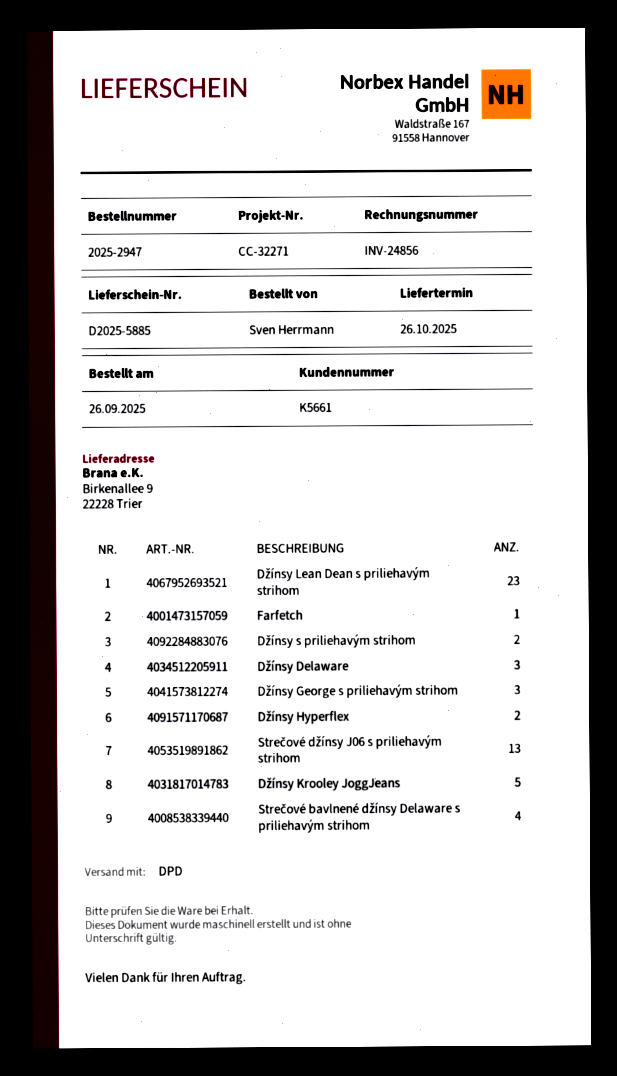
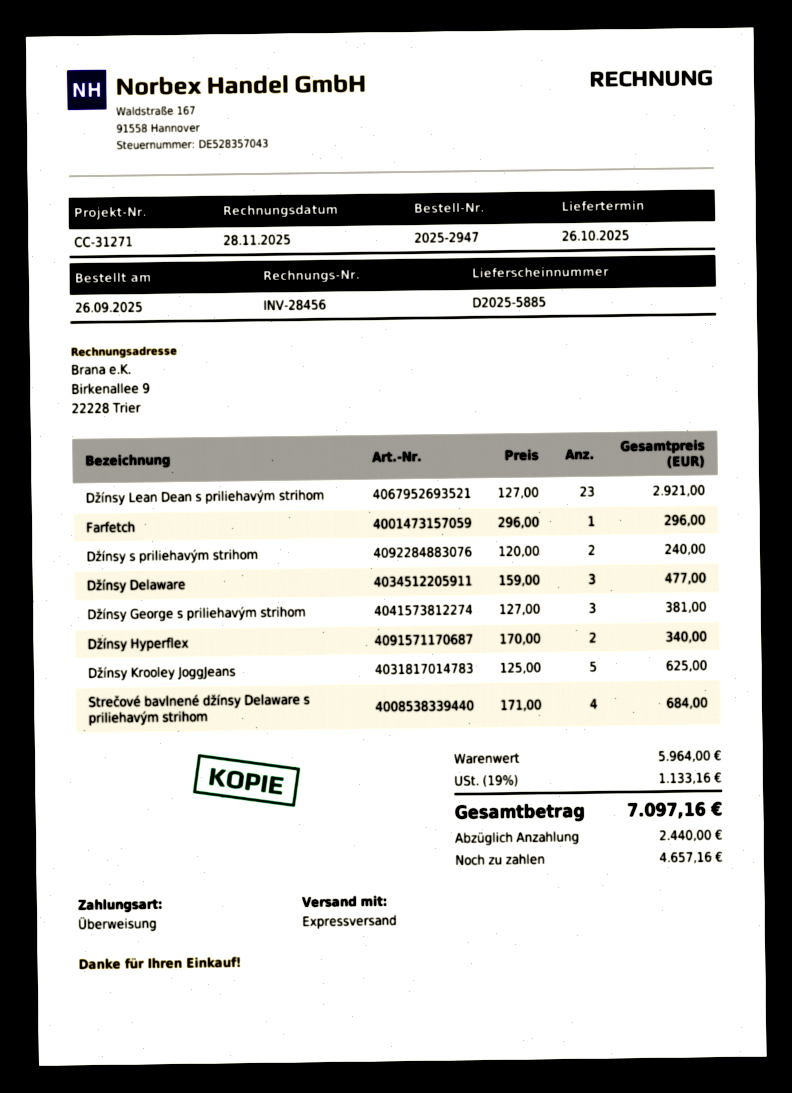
invoice number: INV-24856 -> INV-28456
reference: CC-32271 -> CC-31271
shipping method: DPD -> express
Strečové džínsy J06 s priliehavým strihom: 13 -> none

